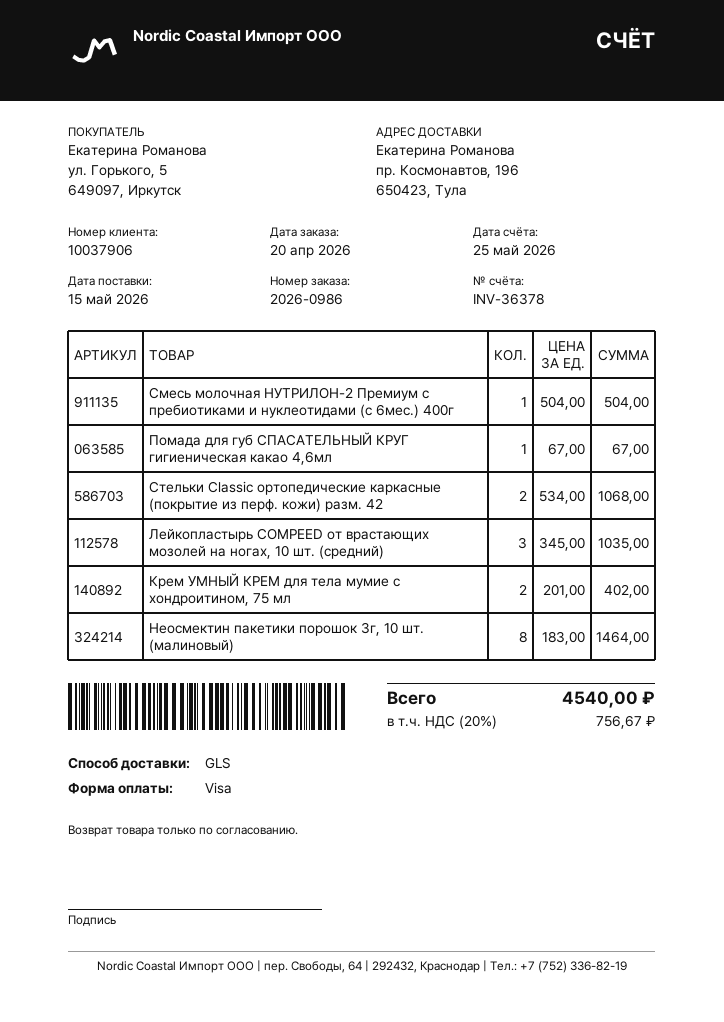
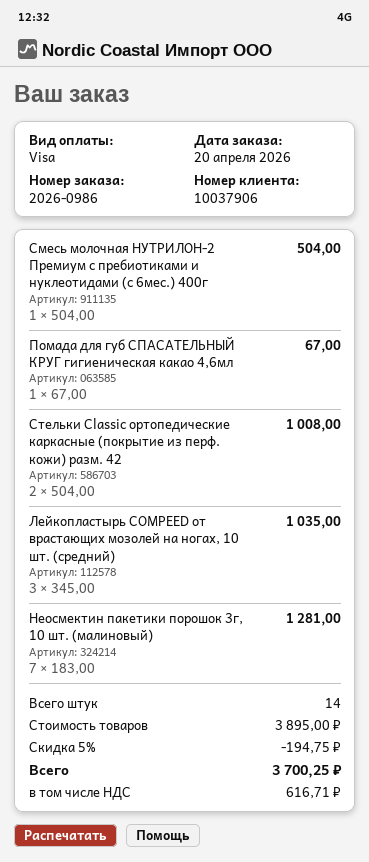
Стельки Classic ортопедические каркасные (покрытие из перф. кожи) разм. 42: 2 x 534.00 = 1068.00 -> 2 x 504.00 = 1008.00
Крем УМНЫЙ КРЕМ для тела мумие с хондроитином, 75 мл: 2 x 201.00 = 402.00 -> none
Неосмектин пакетики порошок 3г, 10 шт. (малиновый): 8 x 183.00 = 1464.00 -> 7 x 183.00 = 1281.00
discount: none -> 5% = 194.75
tax: 756.67 -> 616.71
total: 4540.00 -> 3700.25

